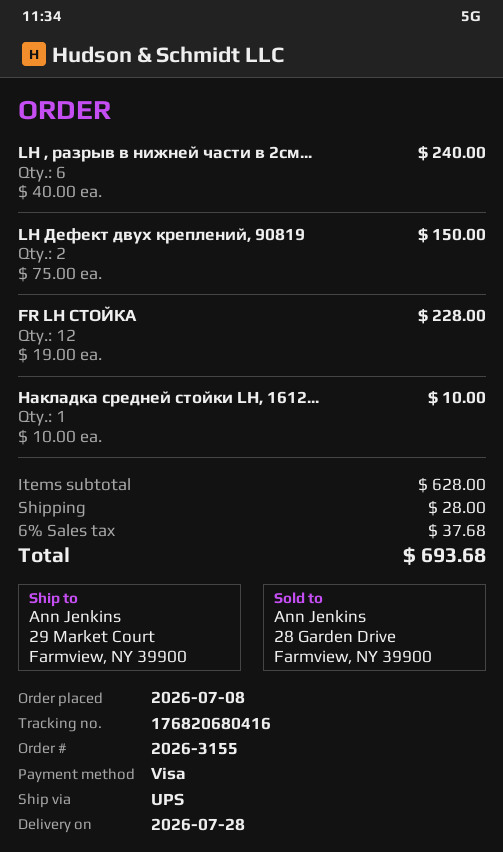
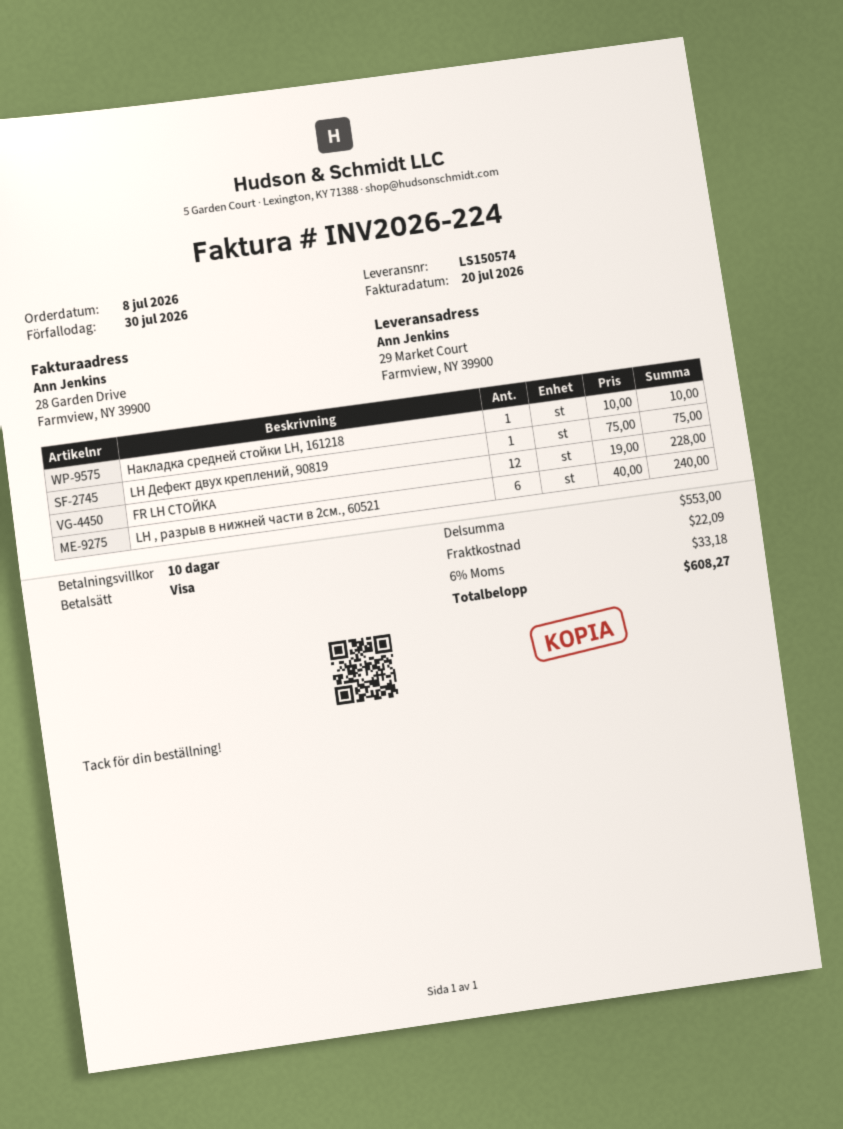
LH Дефект двух креплений, 90819: 2 x 75.00 = 150.00 -> 1 x 75.00 = 75.00
subtotal: 628.00 -> 553.00
shipping: 28.00 -> 22.09
tax: 6% = 37.68 -> 6% = 33.18
total: 693.68 -> 608.27

